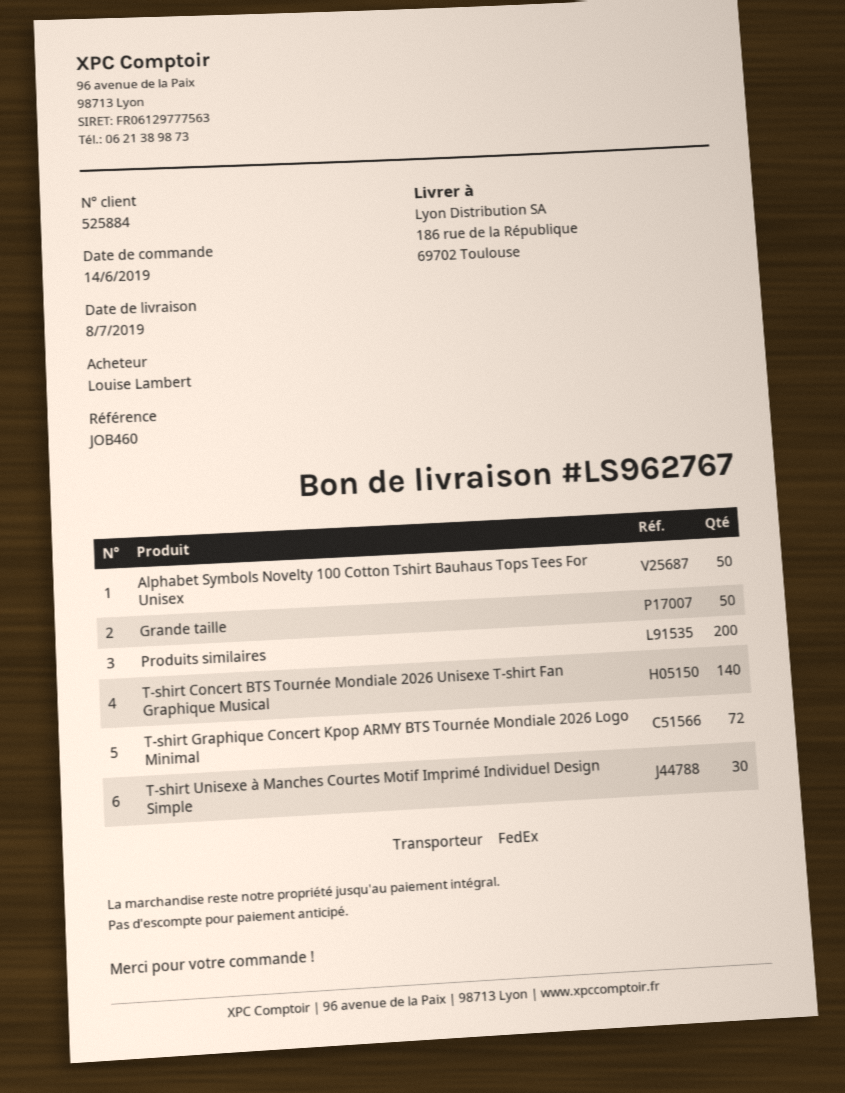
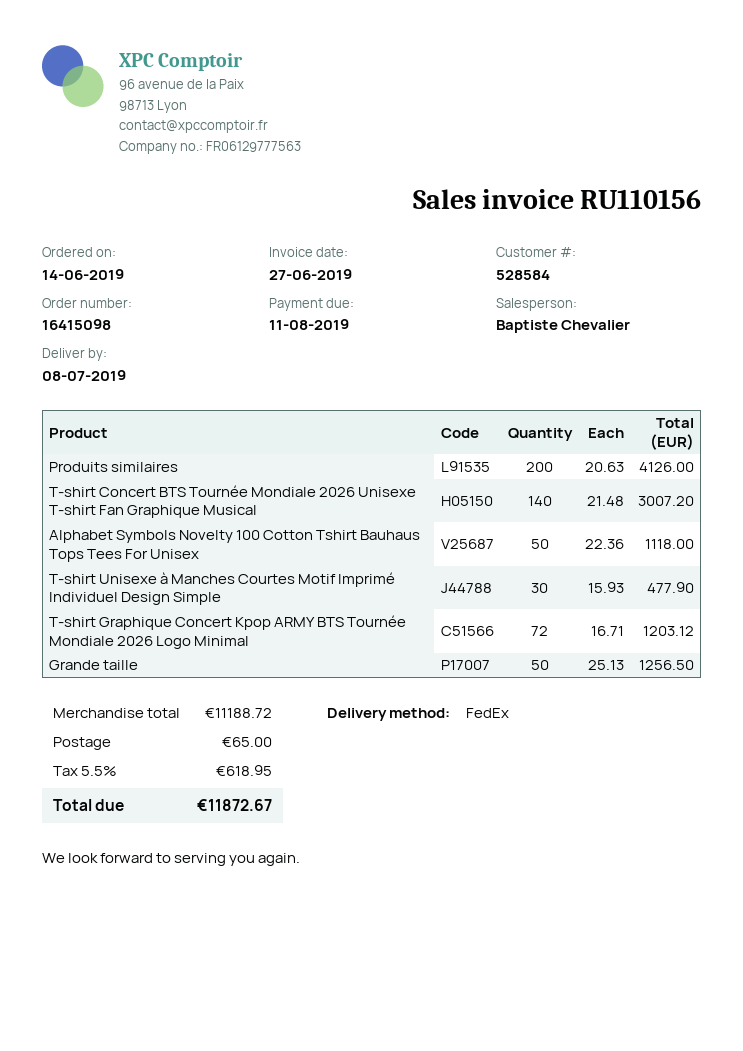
customer number: 525884 -> 528584

